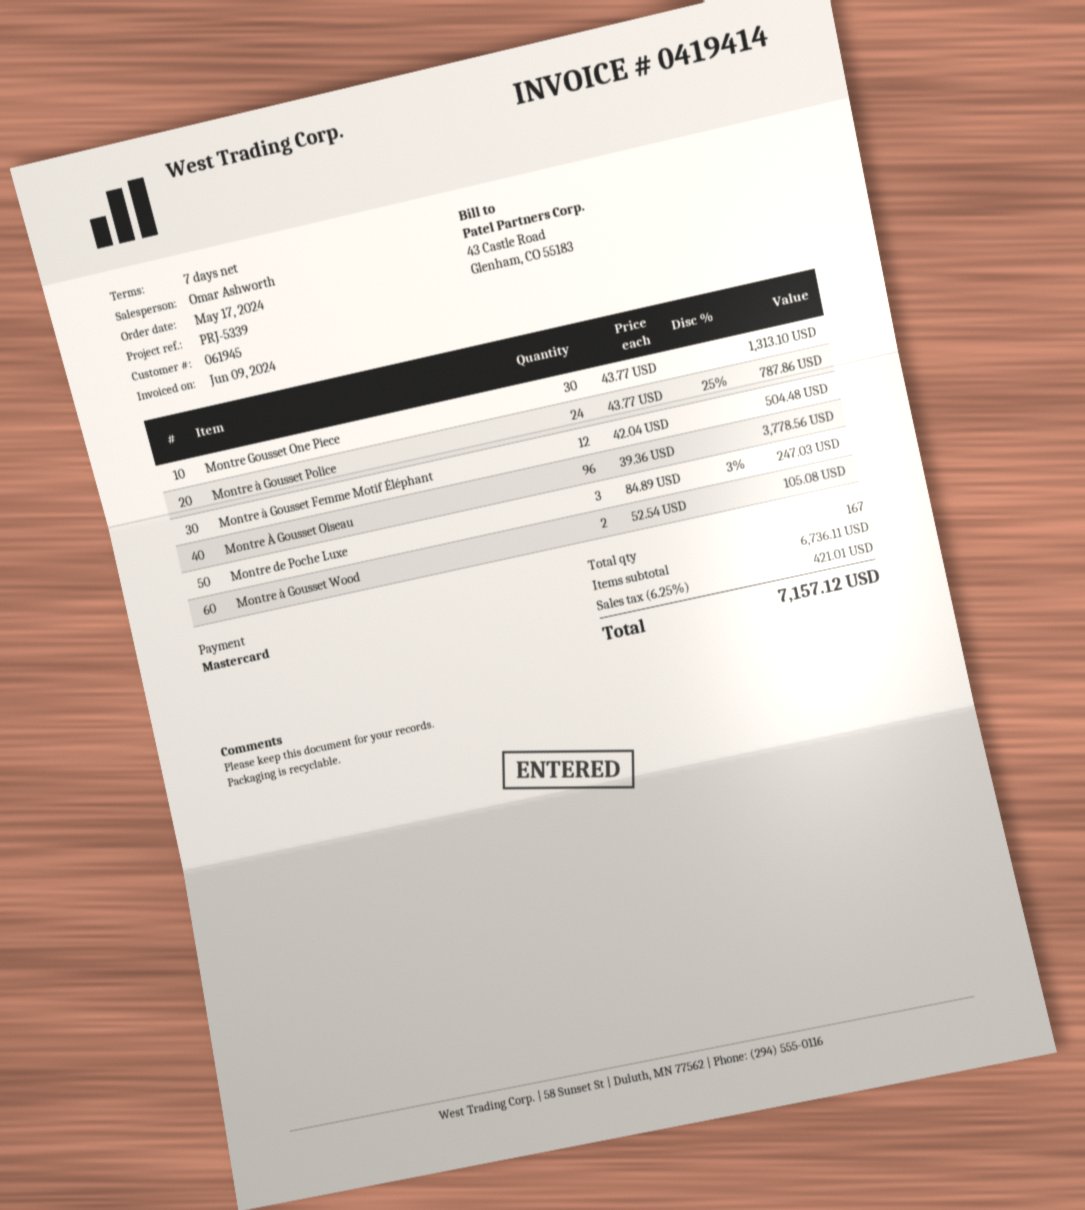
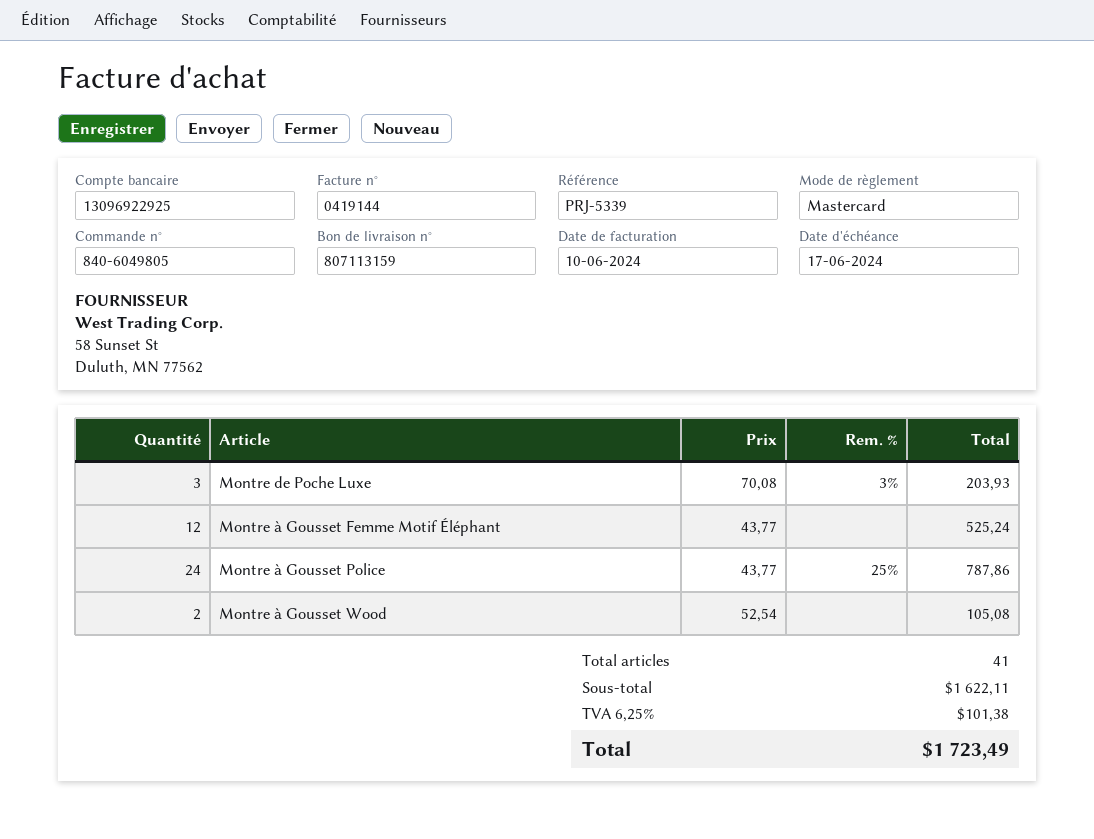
invoice number: 0419414 -> 0419144
invoice date: 2024-06-09 -> 2024-06-10
Montre Gousset One Piece: 30 x 43.77 = 1313.10 -> none
Montre à Gousset Femme Motif Éléphant: 12 x 42.04 = 504.48 -> 12 x 43.77 = 525.24
Montre À Gousset Oiseau: 96 x 39.36 = 3778.56 -> none
Montre de Poche Luxe: 3 x 84.89 - 3% = 247.03 -> 3 x 70.08 - 3% = 203.93
total quantity: 167 -> 41
subtotal: 6736.11 -> 1622.11
tax: 6.25% = 421.01 -> 6.25% = 101.38
total: 7157.12 -> 1723.49

